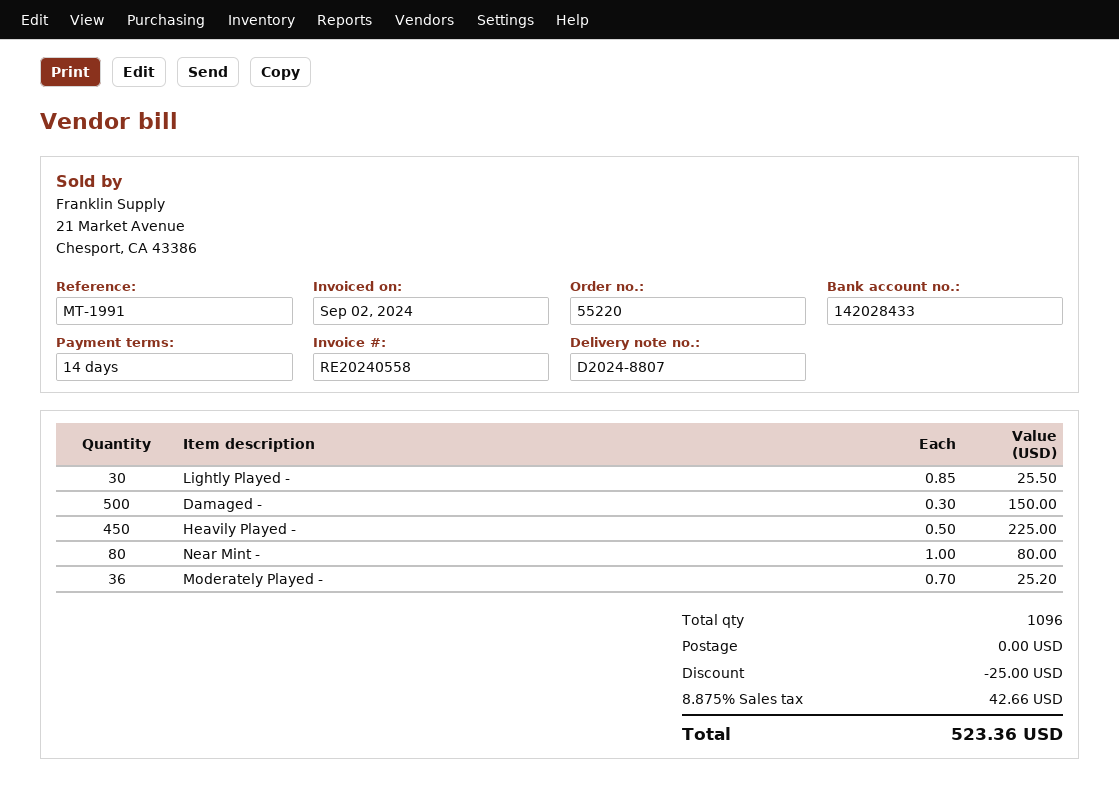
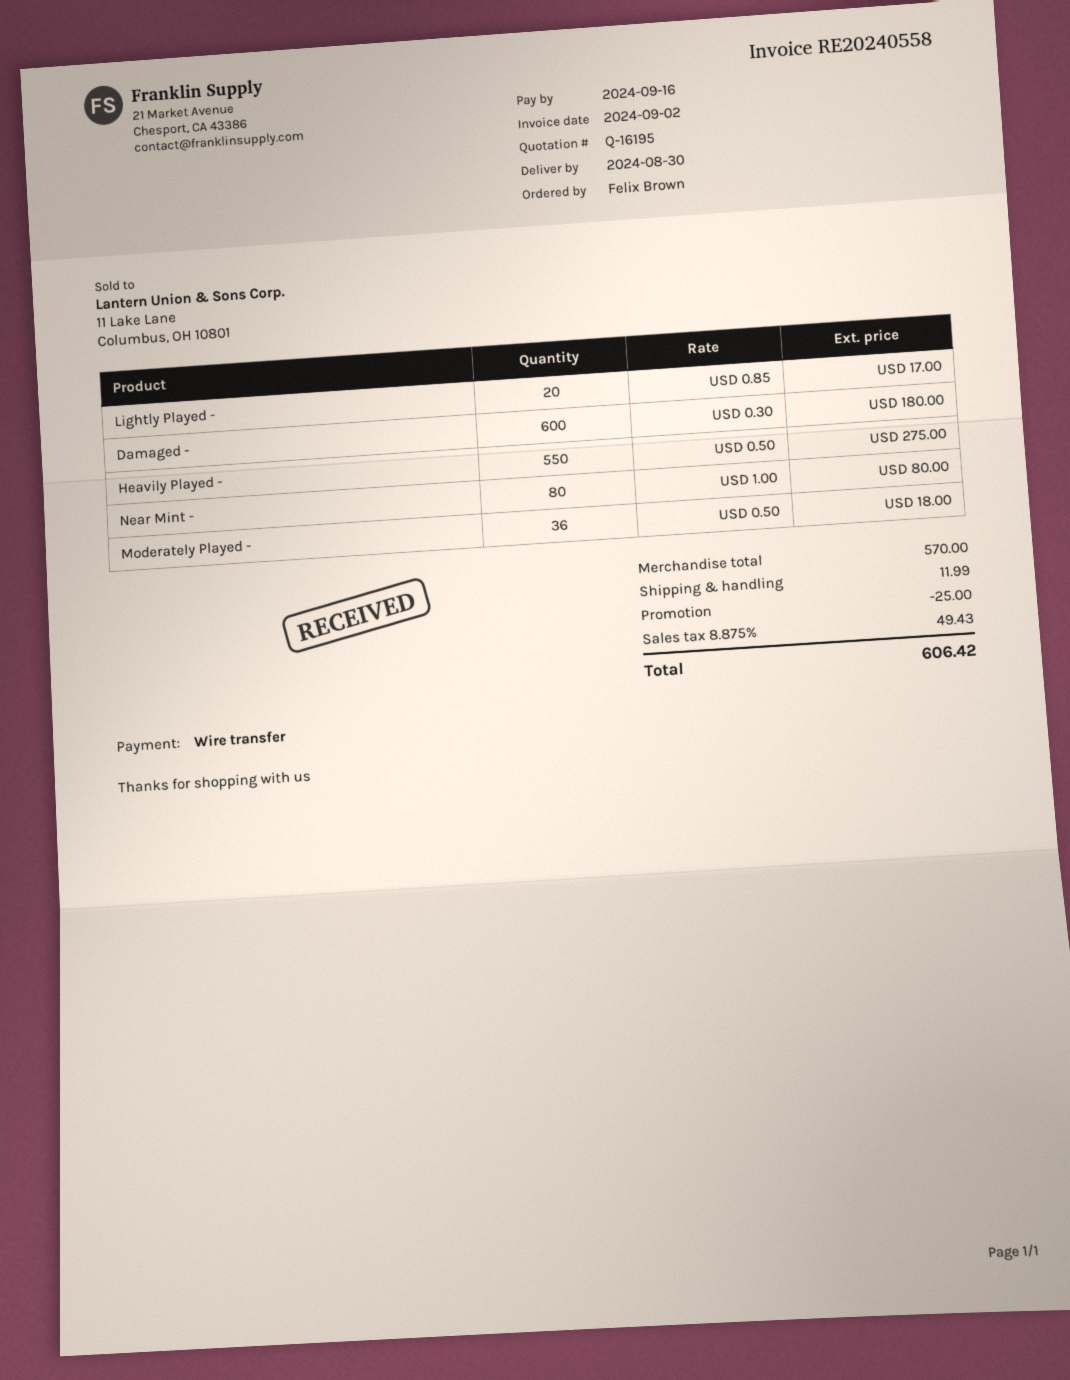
Lightly Played -: 30 x 0.85 = 25.50 -> 20 x 0.85 = 17.00
Damaged -: 500 x 0.30 = 150.00 -> 600 x 0.30 = 180.00
Heavily Played -: 450 x 0.50 = 225.00 -> 550 x 0.50 = 275.00
Moderately Played -: 36 x 0.70 = 25.20 -> 36 x 0.50 = 18.00
shipping: 0.00 -> 11.99
tax: 8.875% = 42.66 -> 8.875% = 49.43
total: 523.36 -> 606.42

